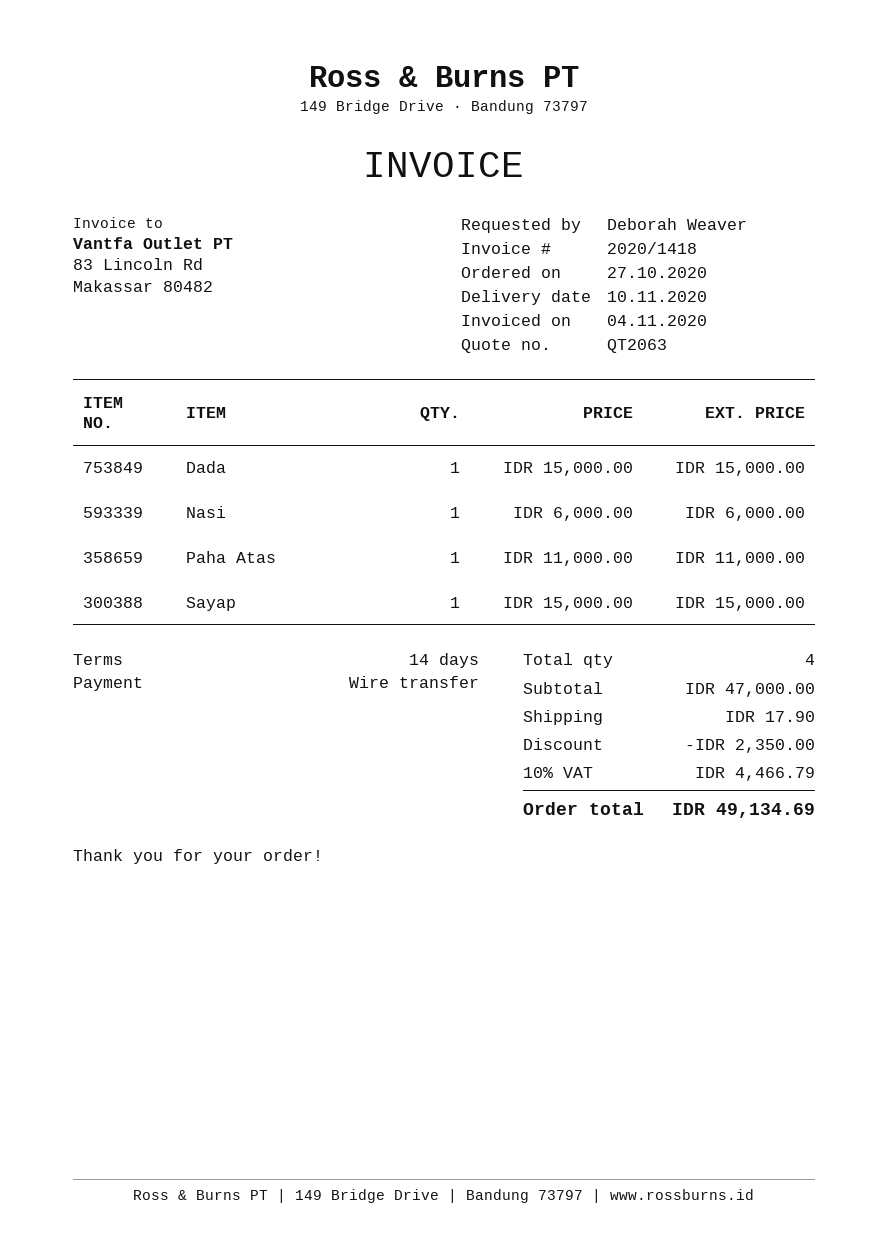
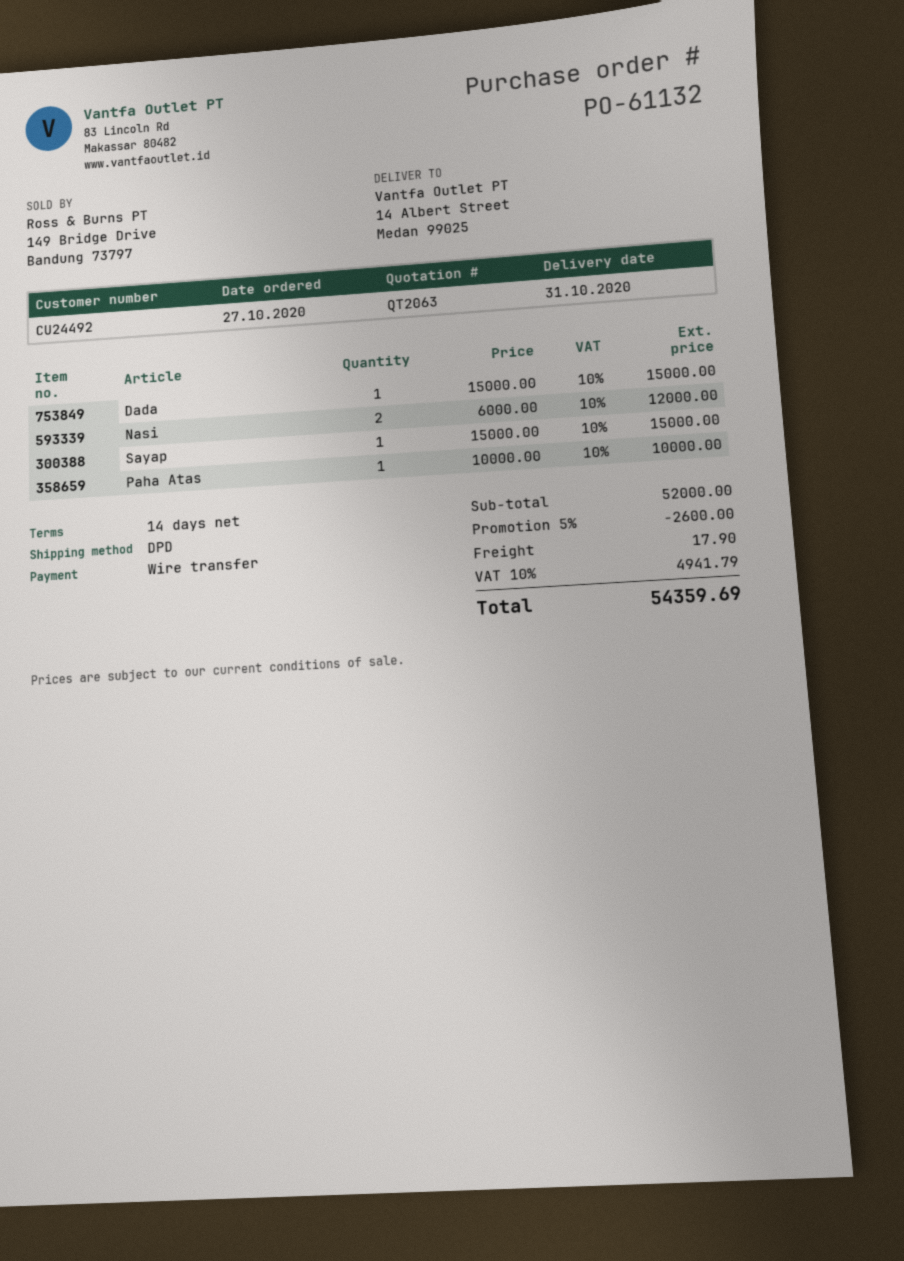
delivery date: 2020-11-10 -> 2020-10-31
Nasi: 1 x 6000.00 = 6000.00 -> 2 x 6000.00 = 12000.00
Paha Atas: 1 x 11000.00 = 11000.00 -> 1 x 10000.00 = 10000.00
subtotal: 47000.00 -> 52000.00
discount: 2350.00 -> 2600.00
tax: 10% = 4466.79 -> 10% = 4941.79
total: 49134.69 -> 54359.69

